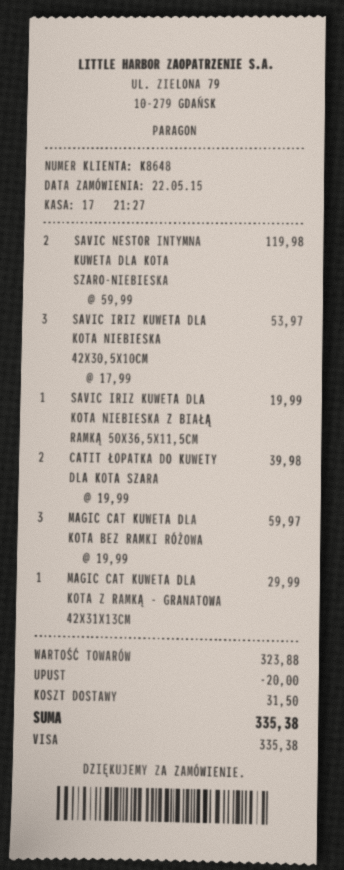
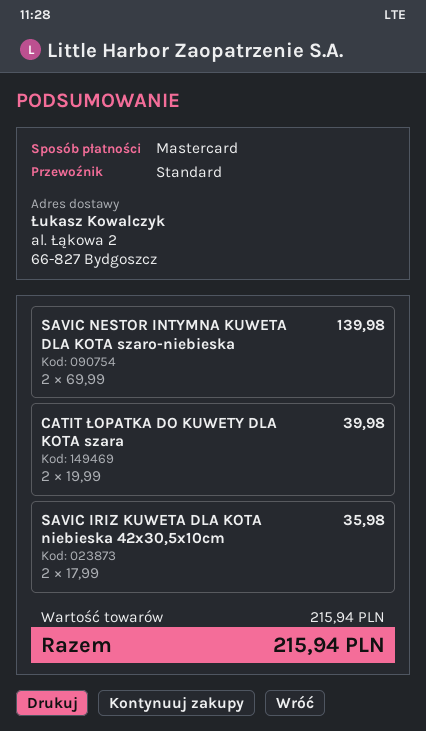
payment method: Visa -> Mastercard
SAVIC NESTOR INTYMNA KUWETA DLA KOTA SZARO-NIEBIESKA: 2 x 59.99 = 119.98 -> 2 x 69.99 = 139.98
SAVIC IRIZ KUWETA DLA KOTA NIEBIESKA 42X30,5X10CM: 3 x 17.99 = 53.97 -> 2 x 17.99 = 35.98
SAVIC IRIZ KUWETA DLA KOTA NIEBIESKA Z BIAŁĄ RAMKĄ 50X36,5X11,5CM: 1 x 19.99 = 19.99 -> none
MAGIC CAT KUWETA DLA KOTA BEZ RAMKI RÓŻOWA: 3 x 19.99 = 59.97 -> none
MAGIC CAT KUWETA DLA KOTA Z RAMKĄ - GRANATOWA 42X31X13CM: 1 x 29.99 = 29.99 -> none
subtotal: 323.88 -> 215.94
discount: 20.00 -> none
shipping: 31.50 -> none
total: 335.38 -> 215.94

